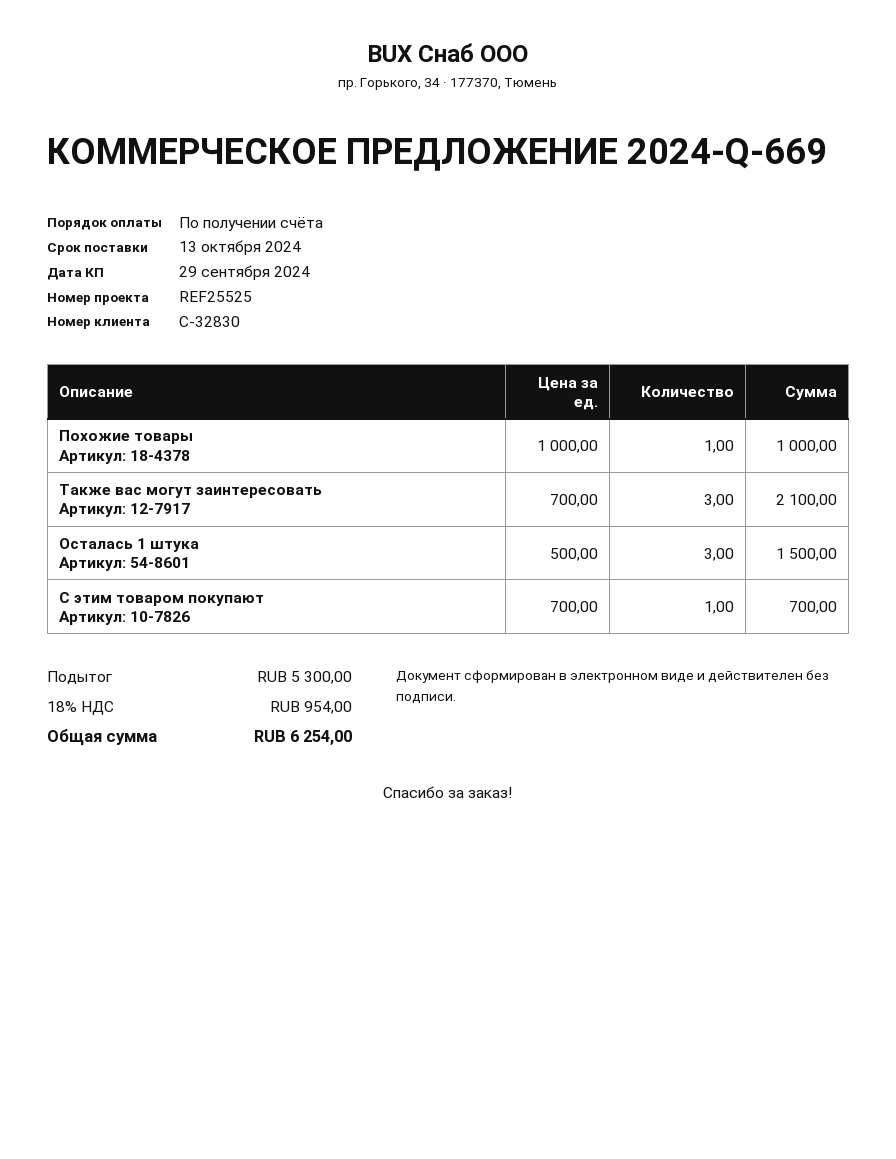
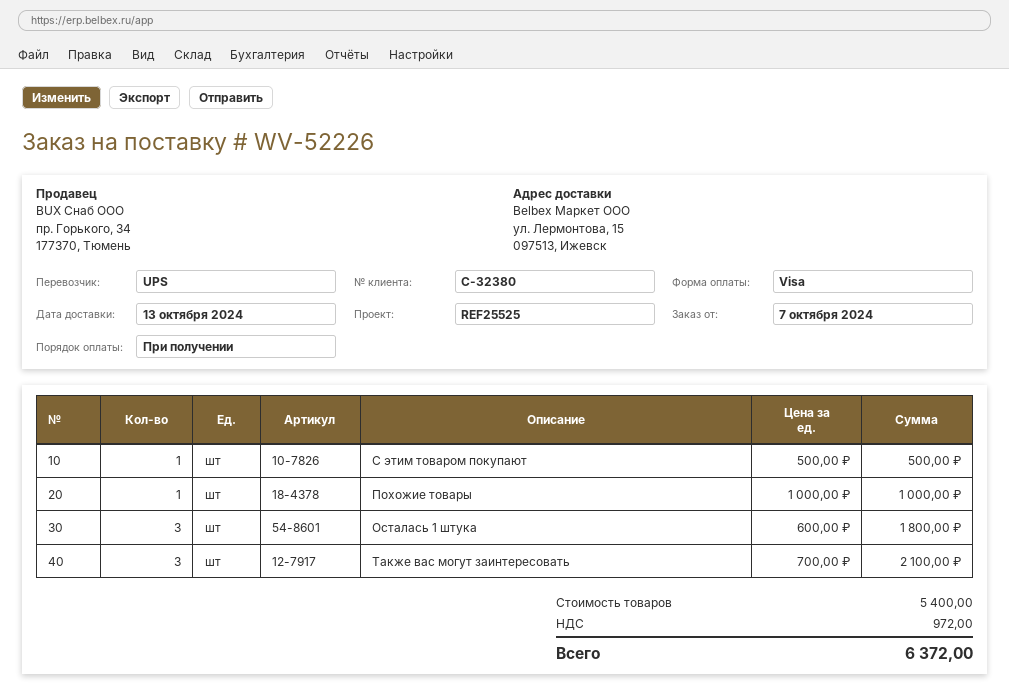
customer number: C-32830 -> C-32380
Осталась 1 штука: 3 x 500.00 = 1500.00 -> 3 x 600.00 = 1800.00
С этим товаром покупают: 1 x 700.00 = 700.00 -> 1 x 500.00 = 500.00
subtotal: 5300.00 -> 5400.00
tax: 954.00 -> 972.00
total: 6254.00 -> 6372.00

